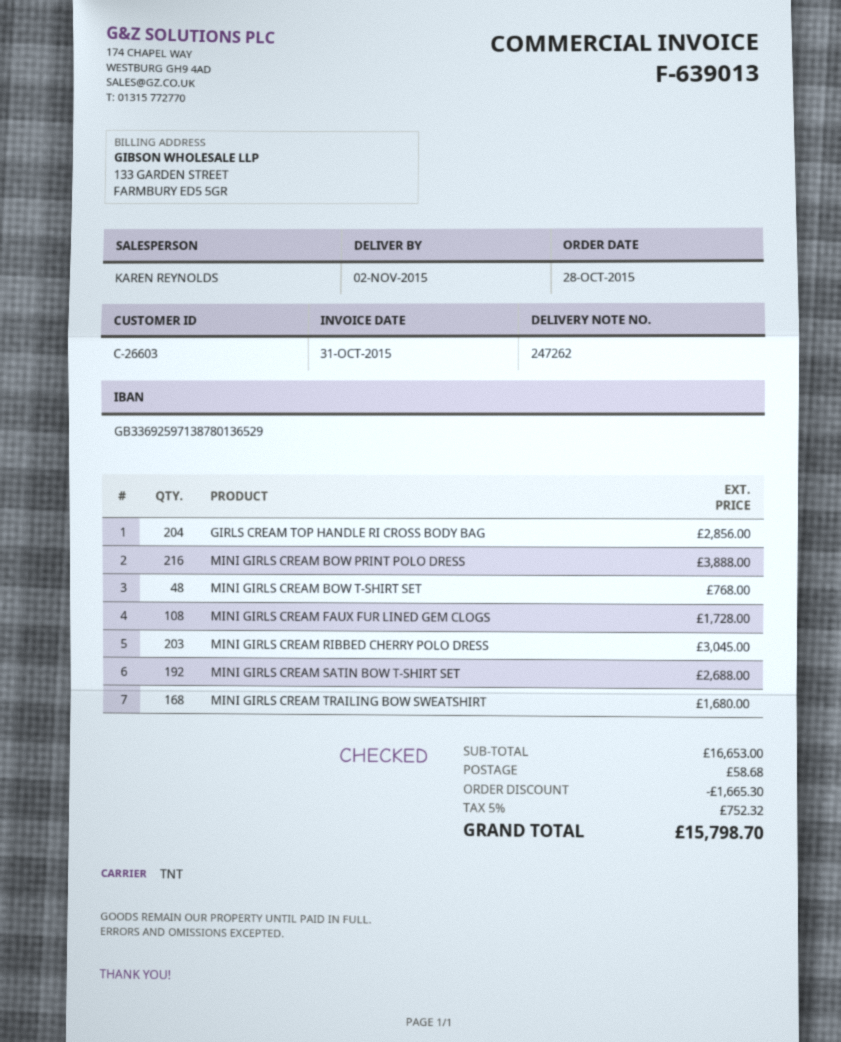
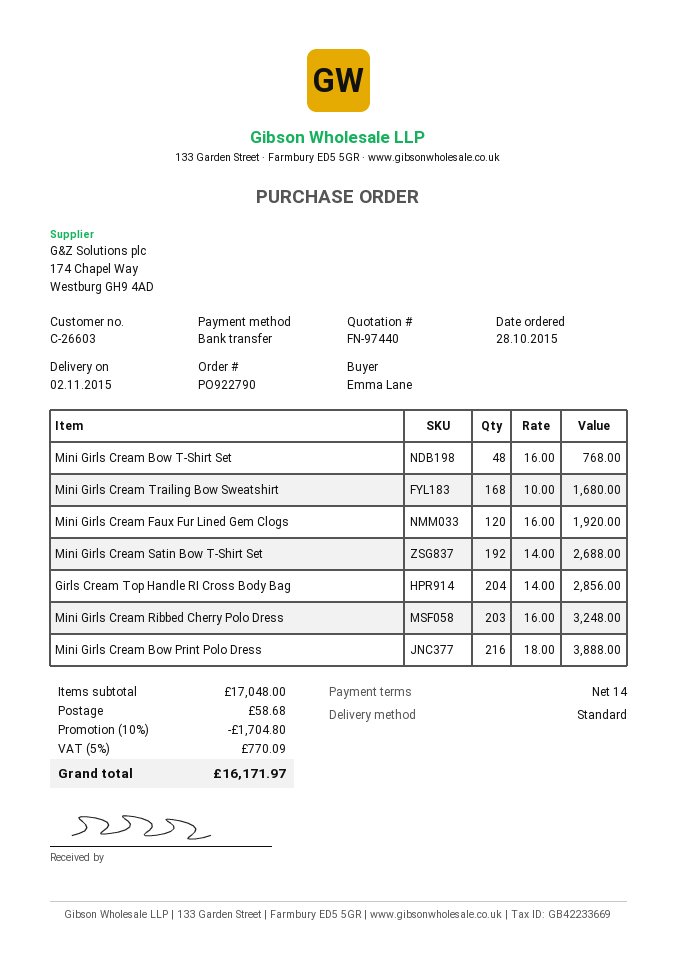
shipping method: TNT -> standard
MINI GIRLS CREAM FAUX FUR LINED GEM CLOGS: 108 for 1728.00 -> 120 for 1920.00
MINI GIRLS CREAM RIBBED CHERRY POLO DRESS: 203 for 3045.00 -> 203 for 3248.00
subtotal: 16653.00 -> 17048.00
discount: 1665.30 -> 1704.80
tax: 5% = 752.32 -> 5% = 770.09
total: 15798.70 -> 16171.97

